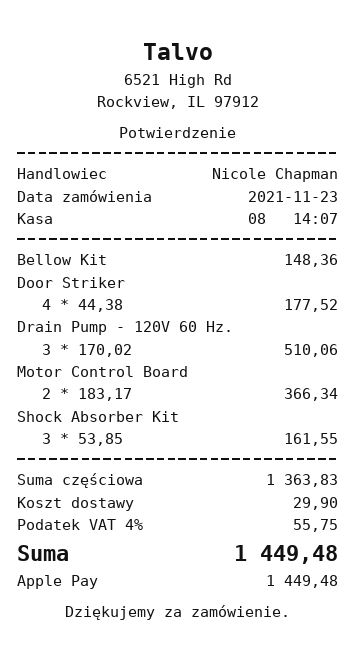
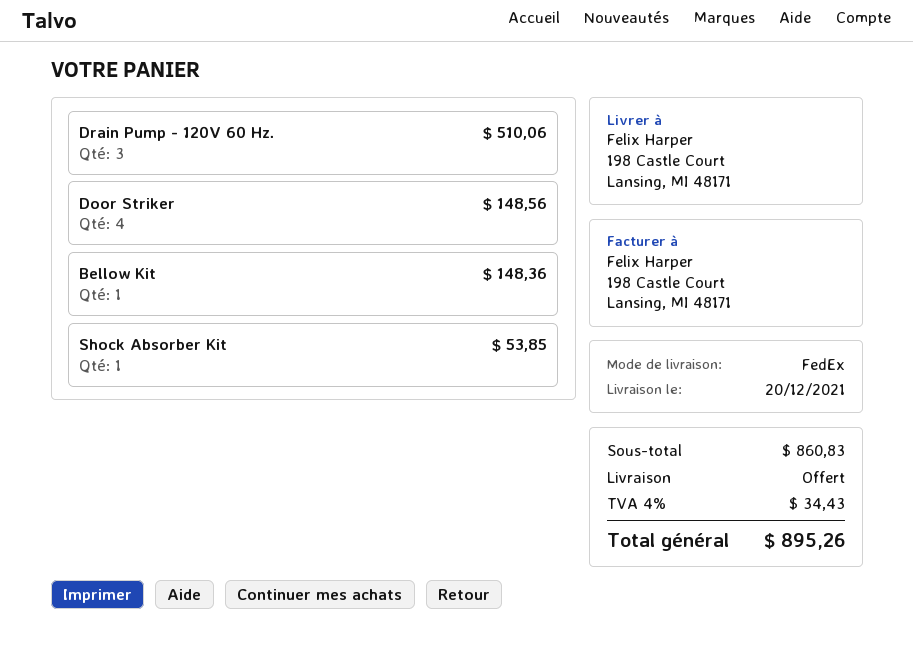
Door Striker: 4 for 177.52 -> 4 for 148.56
Motor Control Board: 2 for 366.34 -> none
Shock Absorber Kit: 3 for 161.55 -> 1 for 53.85
subtotal: 1363.83 -> 860.83
shipping: 29.90 -> 0.00
tax: 4% = 55.75 -> 4% = 34.43
total: 1449.48 -> 895.26

